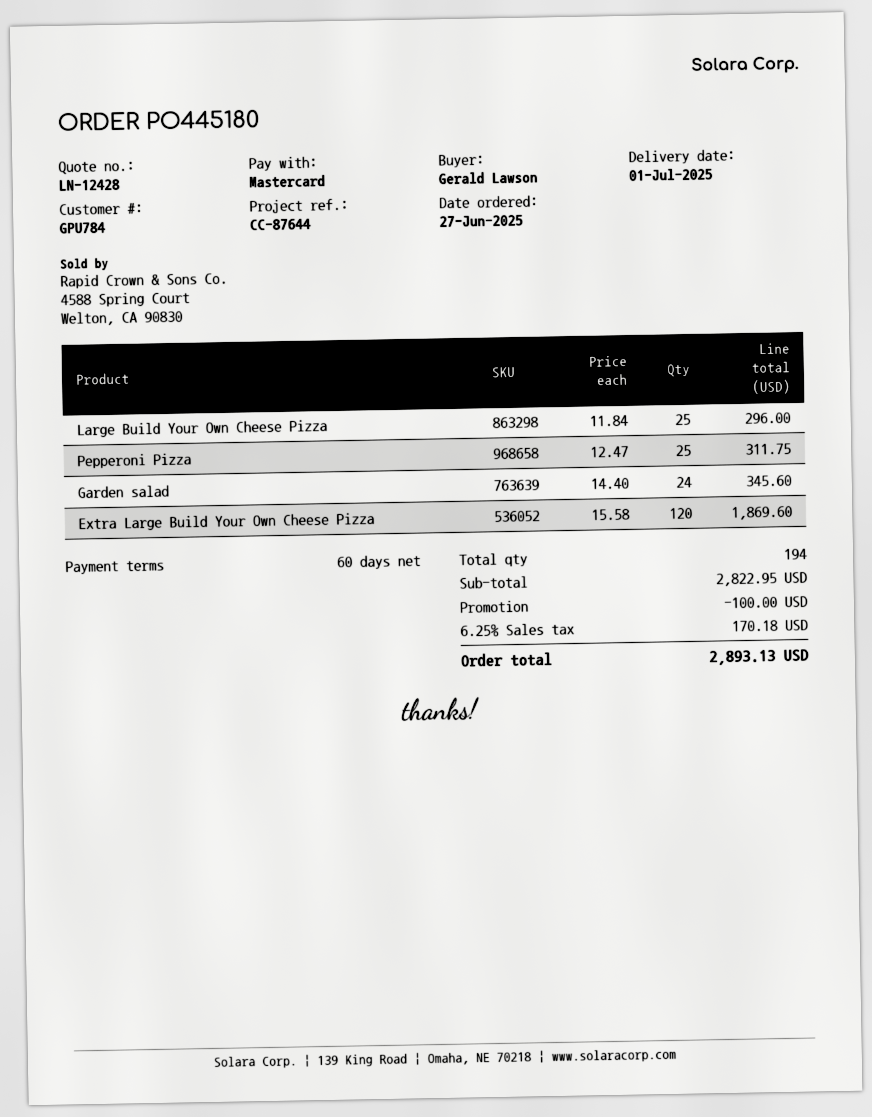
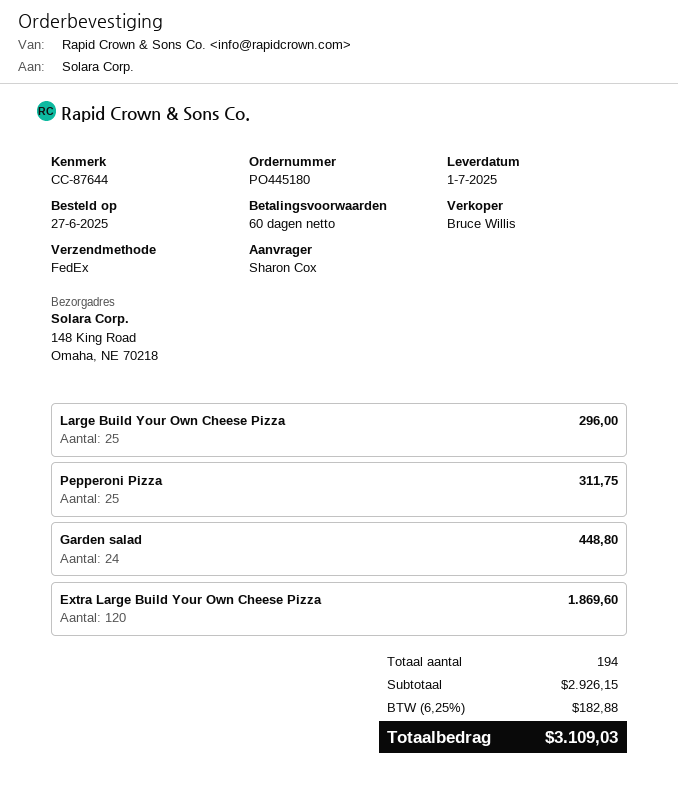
ordered by: Gerald Lawson -> Sharon Cox
Garden salad: 24 for 345.60 -> 24 for 448.80
subtotal: 2822.95 -> 2926.15
discount: 100.00 -> none
tax: 6.25% = 170.18 -> 6.25% = 182.88
total: 2893.13 -> 3109.03

